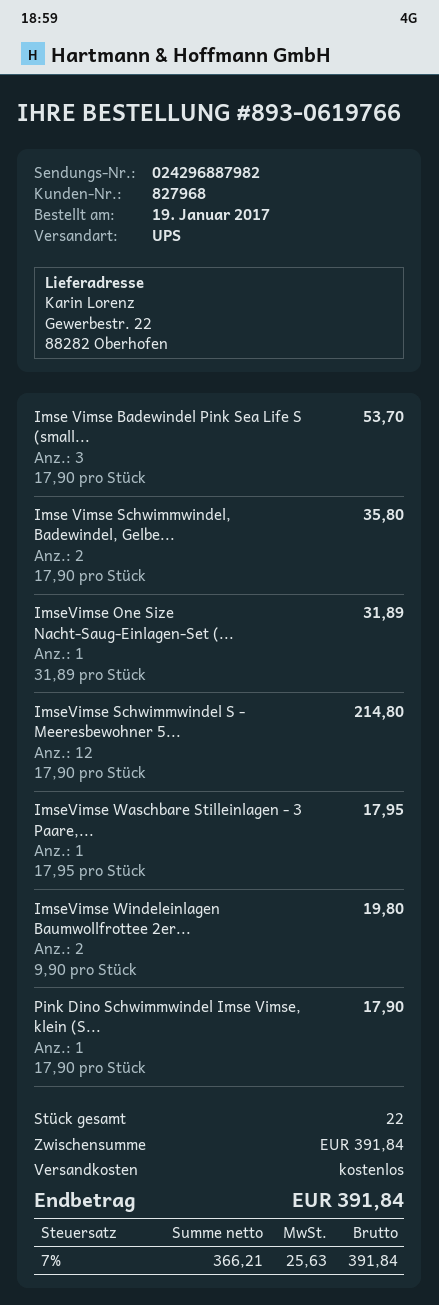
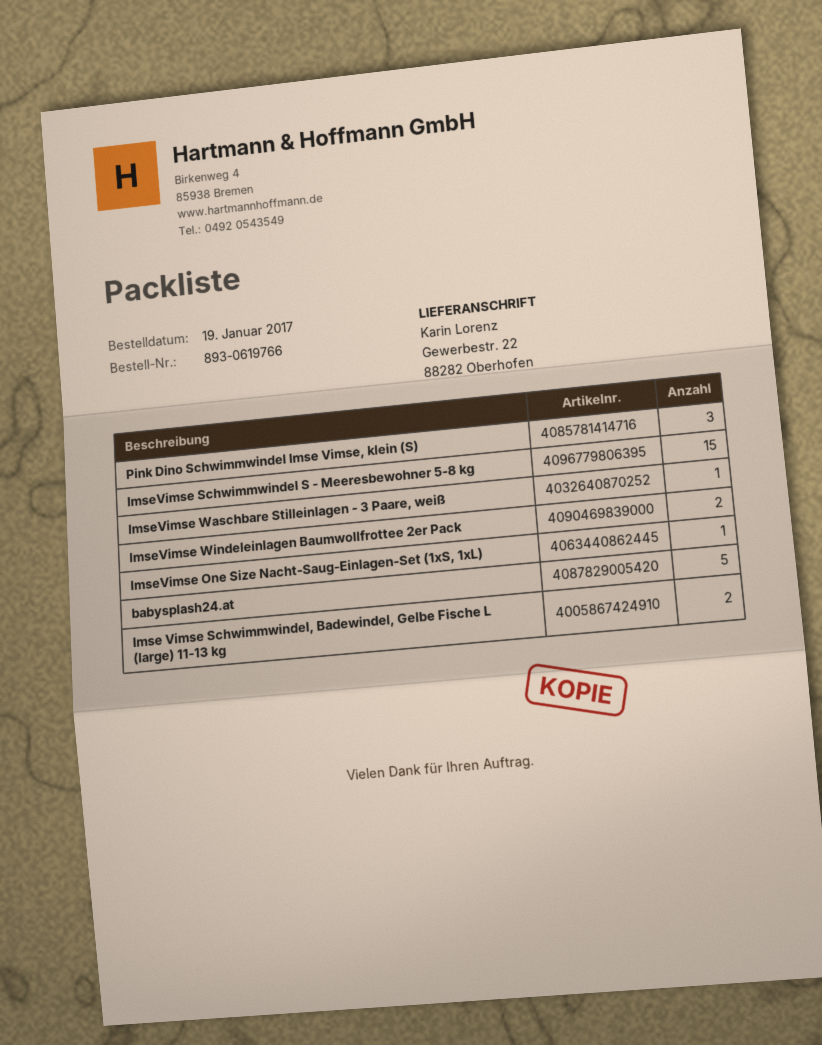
Imse Vimse Badewindel Pink Sea Life S (small...: 3 -> none
ImseVimse Schwimmwindel S - Meeresbewohner 5...: 12 -> 15
Pink Dino Schwimmwindel Imse Vimse, klein (S...: 1 -> 3
babysplash24.at: none -> 5

